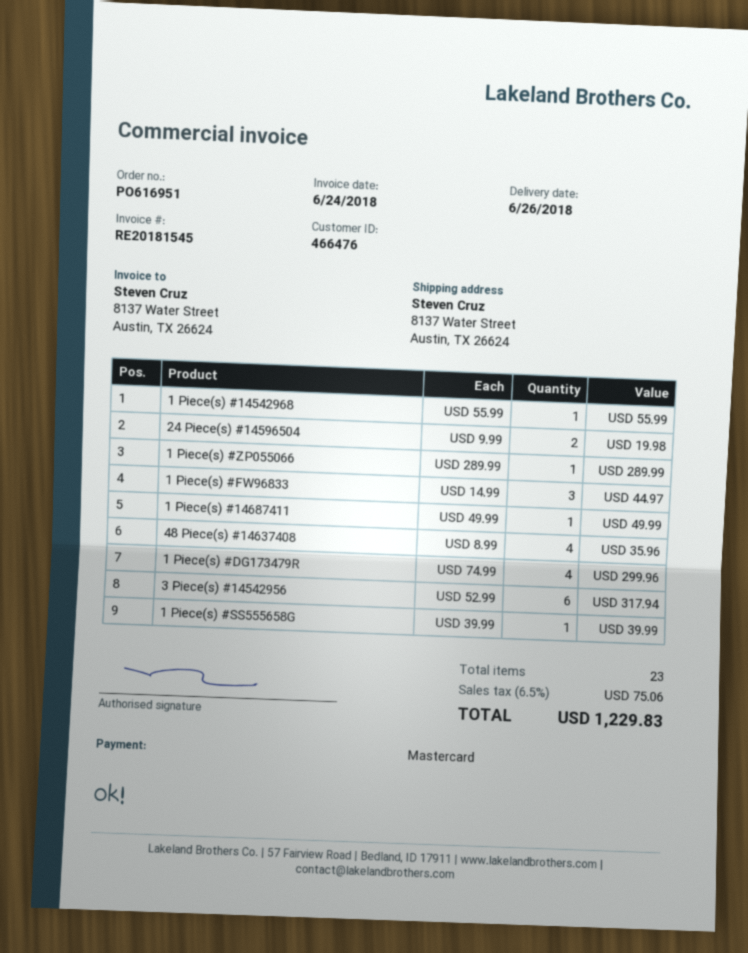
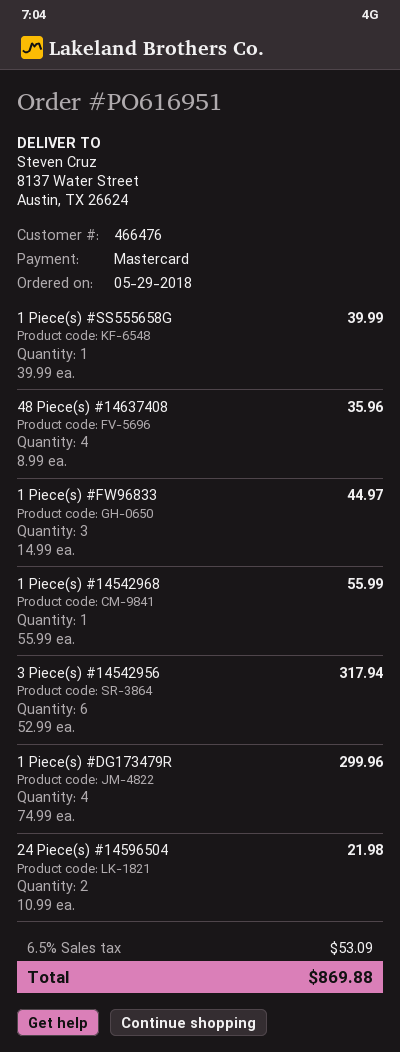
24 Piece(s) #14596504: 2 x 9.99 = 19.98 -> 2 x 10.99 = 21.98
1 Piece(s) #ZP055066: 1 x 289.99 = 289.99 -> none
1 Piece(s) #14687411: 1 x 49.99 = 49.99 -> none
tax: 6.5% = 75.06 -> 6.5% = 53.09
total: 1229.83 -> 869.88

